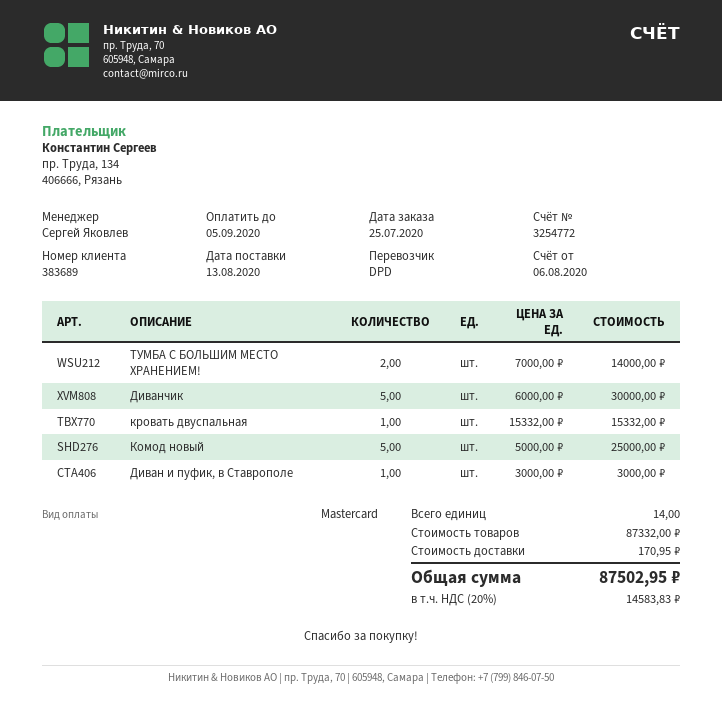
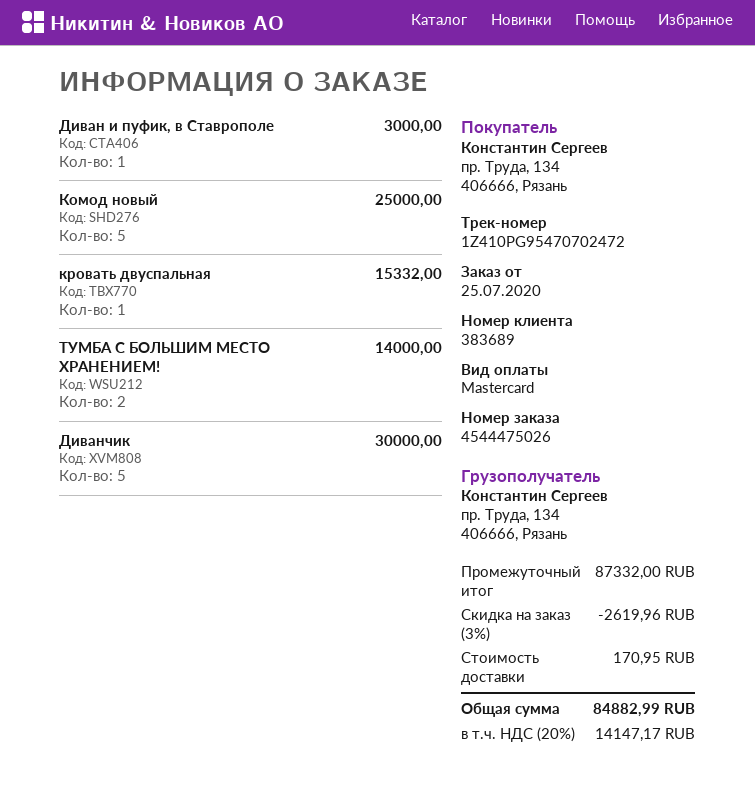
discount: none -> 3% = 2619.96
tax: 20% = 14583.83 -> 20% = 14147.17
total: 87502.95 -> 84882.99

